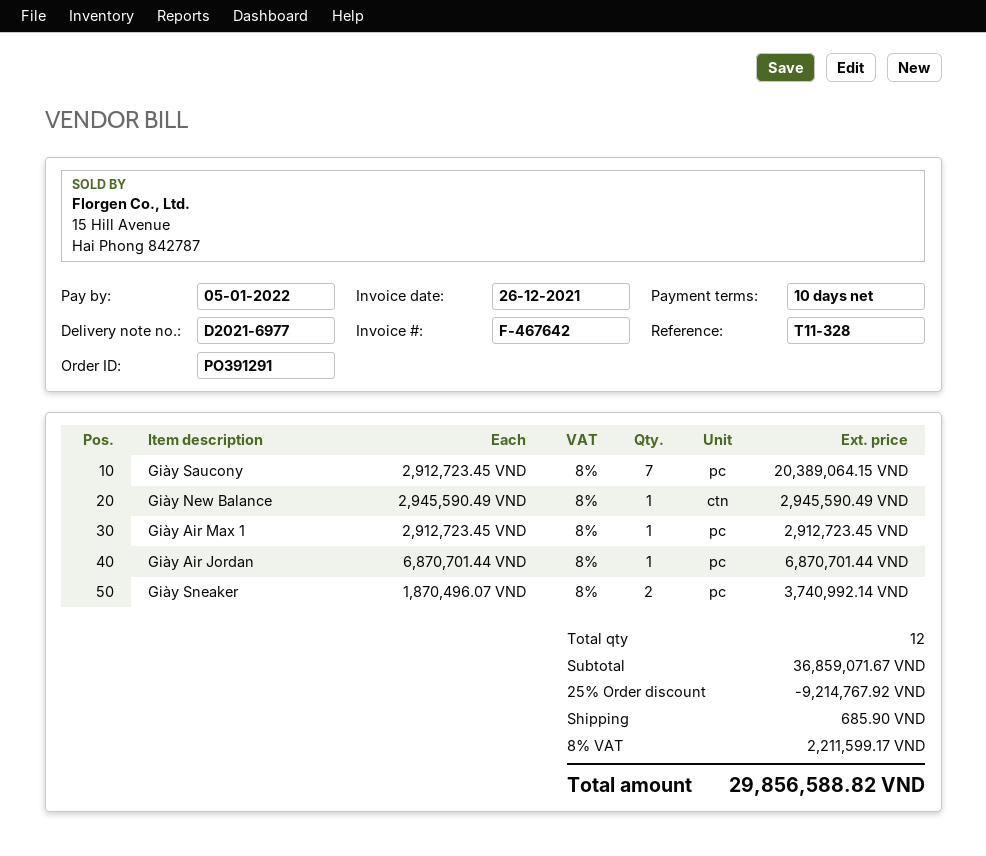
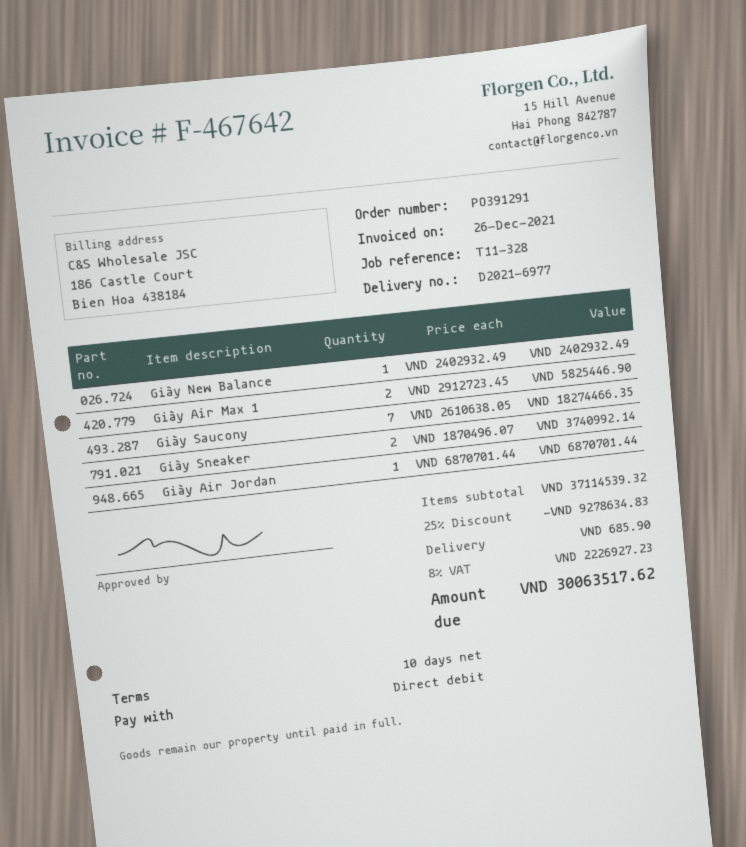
Giày Saucony: 7 x 2912723.45 = 20389064.15 -> 7 x 2610638.05 = 18274466.35
Giày New Balance: 1 x 2945590.49 = 2945590.49 -> 1 x 2402932.49 = 2402932.49
Giày Air Max 1: 1 x 2912723.45 = 2912723.45 -> 2 x 2912723.45 = 5825446.90
subtotal: 36859071.67 -> 37114539.32
discount: 25% = 9214767.92 -> 25% = 9278634.83
tax: 8% = 2211599.17 -> 8% = 2226927.23
total: 29856588.82 -> 30063517.62

